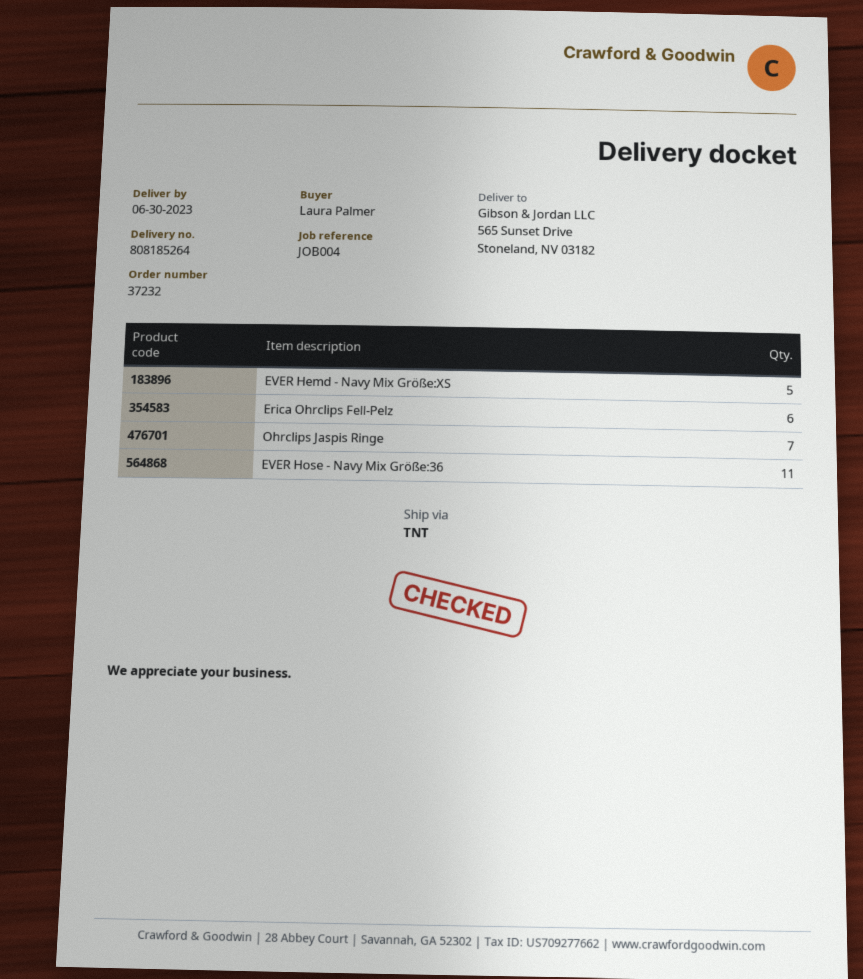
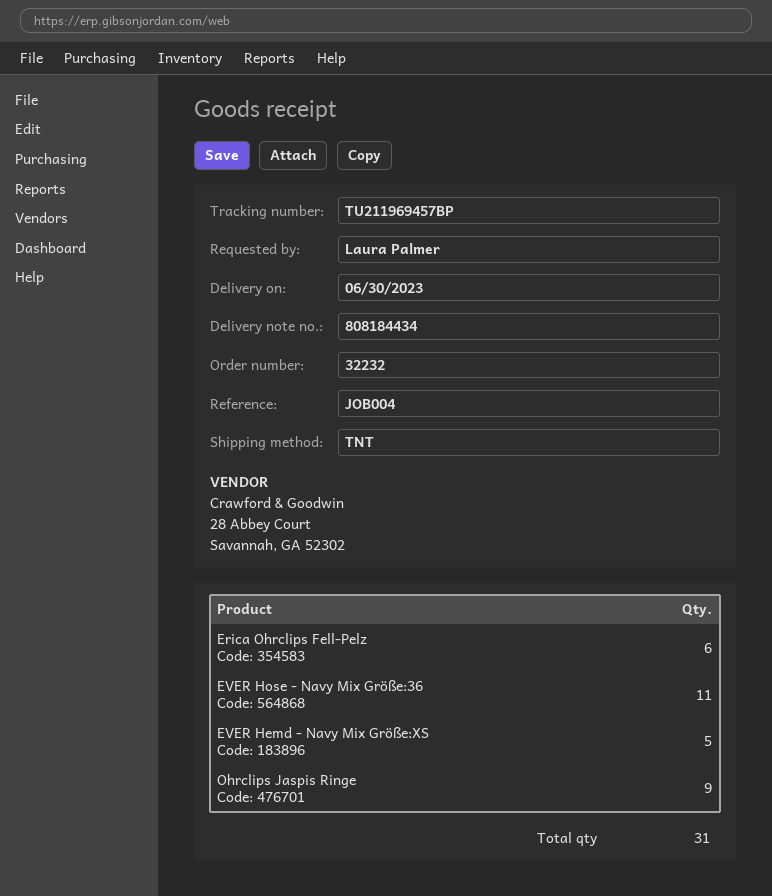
order number: 37232 -> 32232
delivery note number: 808185264 -> 808184434
Ohrclips Jaspis Ringe: 7 -> 9

